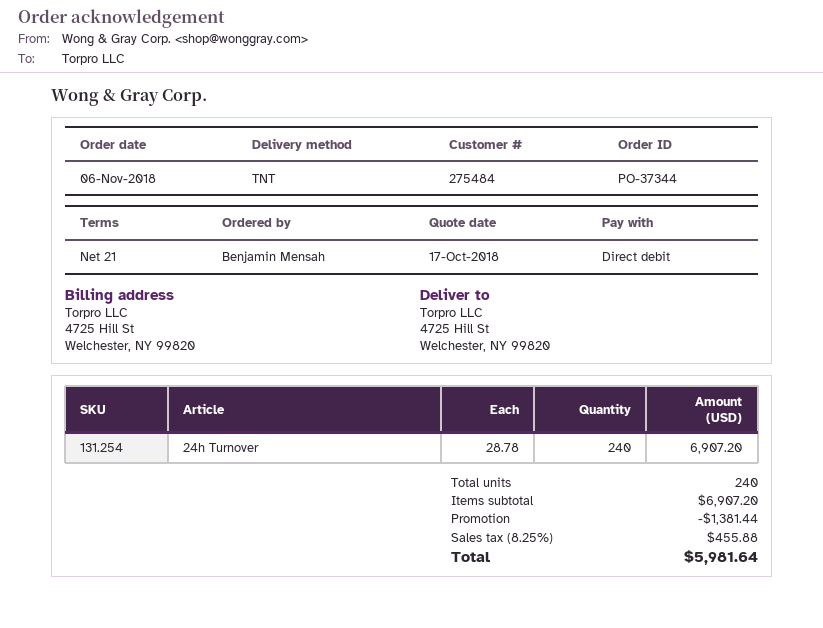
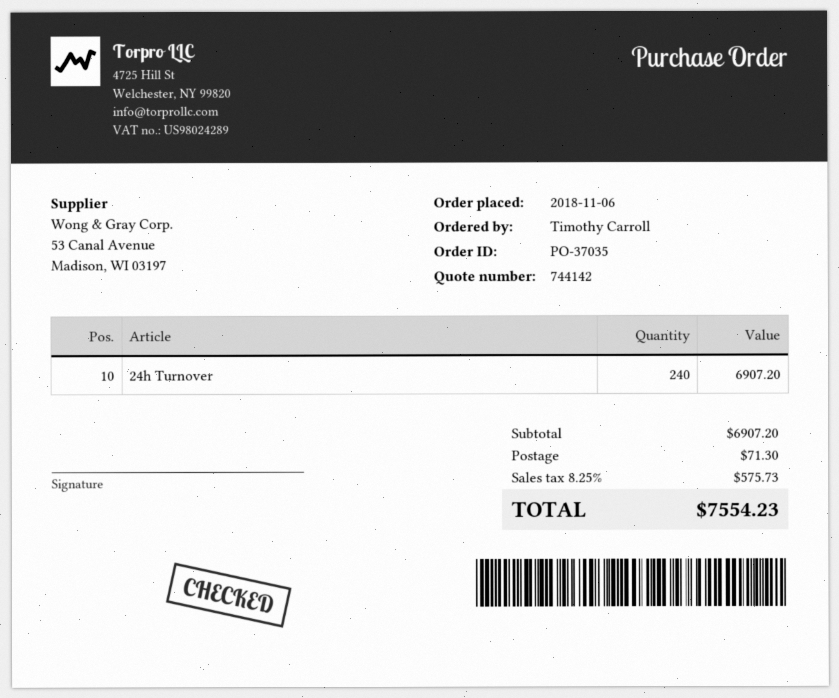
order number: PO-37344 -> PO-37035
ordered by: Benjamin Mensah -> Timothy Carroll
discount: 1381.44 -> none
shipping: none -> 71.30
tax: 8.25% = 455.88 -> 8.25% = 575.73
total: 5981.64 -> 7554.23

